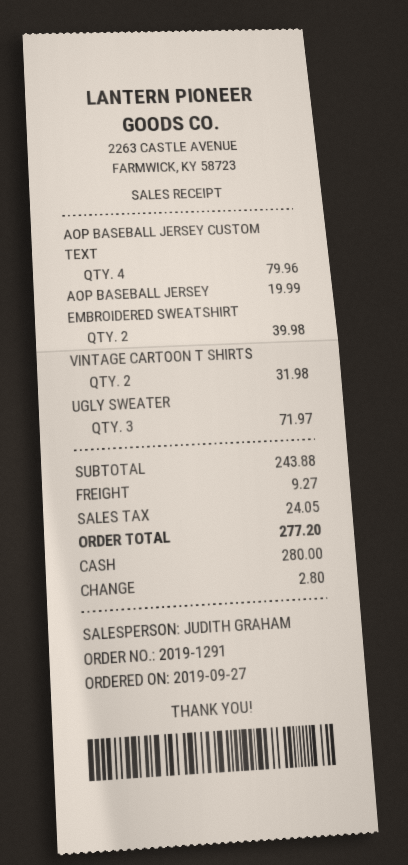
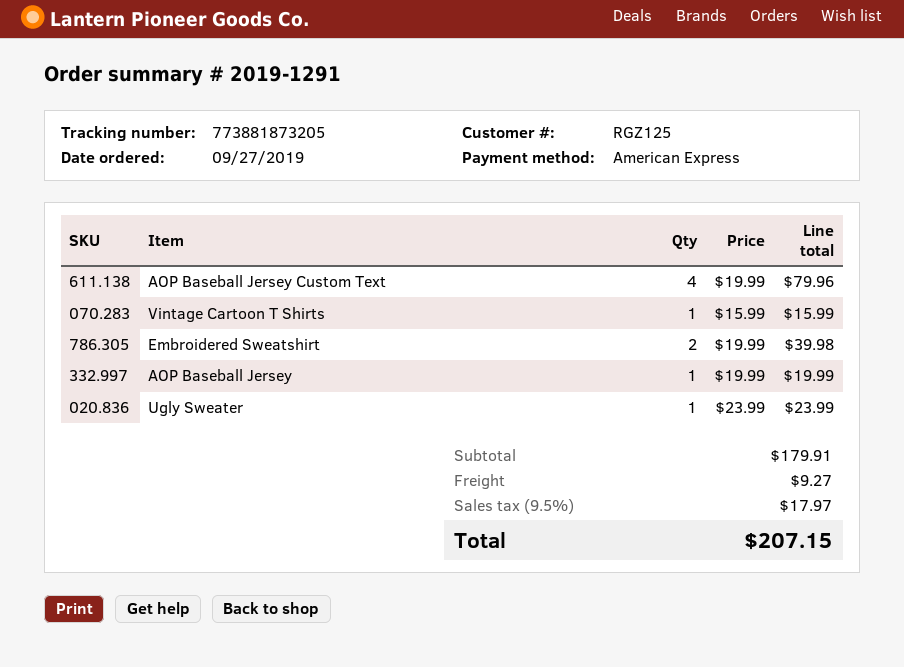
payment method: cash -> American Express
VINTAGE CARTOON T SHIRTS: 2 for 31.98 -> 1 for 15.99
UGLY SWEATER: 3 for 71.97 -> 1 for 23.99
subtotal: 243.88 -> 179.91
tax: 24.05 -> 17.97
total: 277.20 -> 207.15

